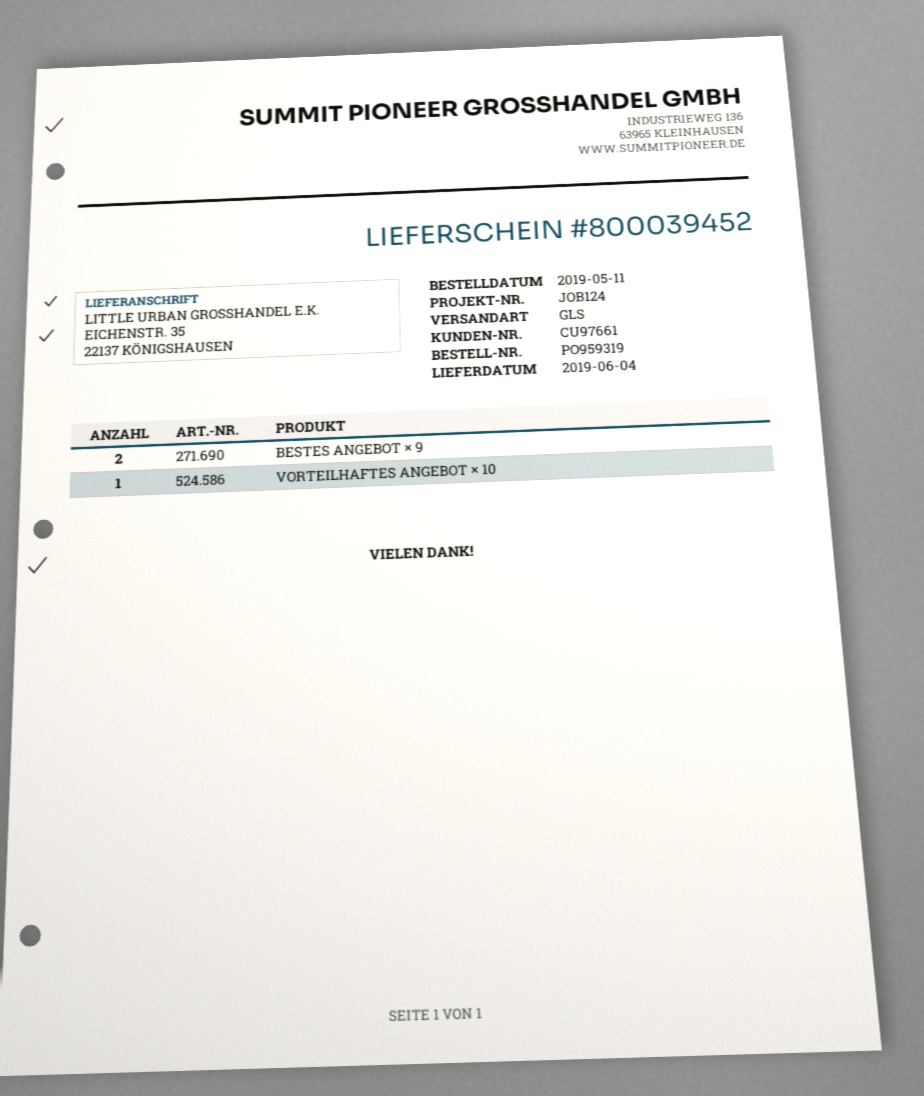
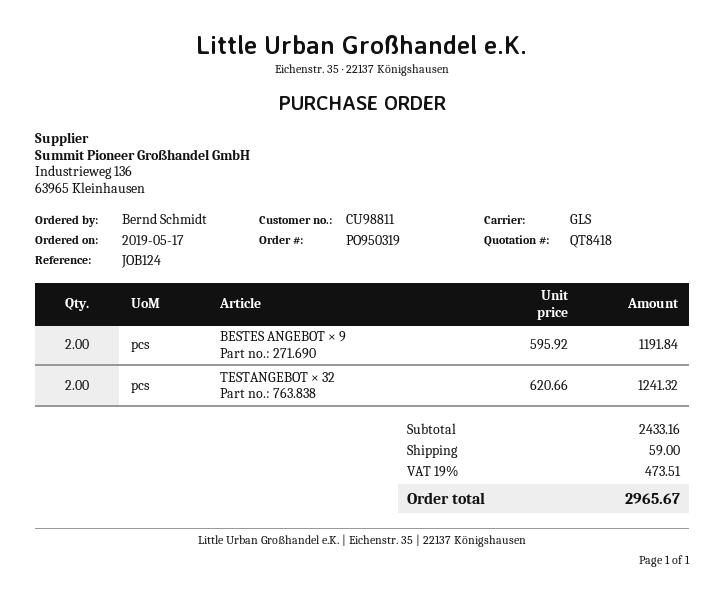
order number: PO959319 -> PO950319
order date: 2019-05-11 -> 2019-05-17
customer number: CU97661 -> CU98811
VORTEILHAFTES ANGEBOT × 10: 1 -> none
TESTANGEBOT × 32: none -> 2

